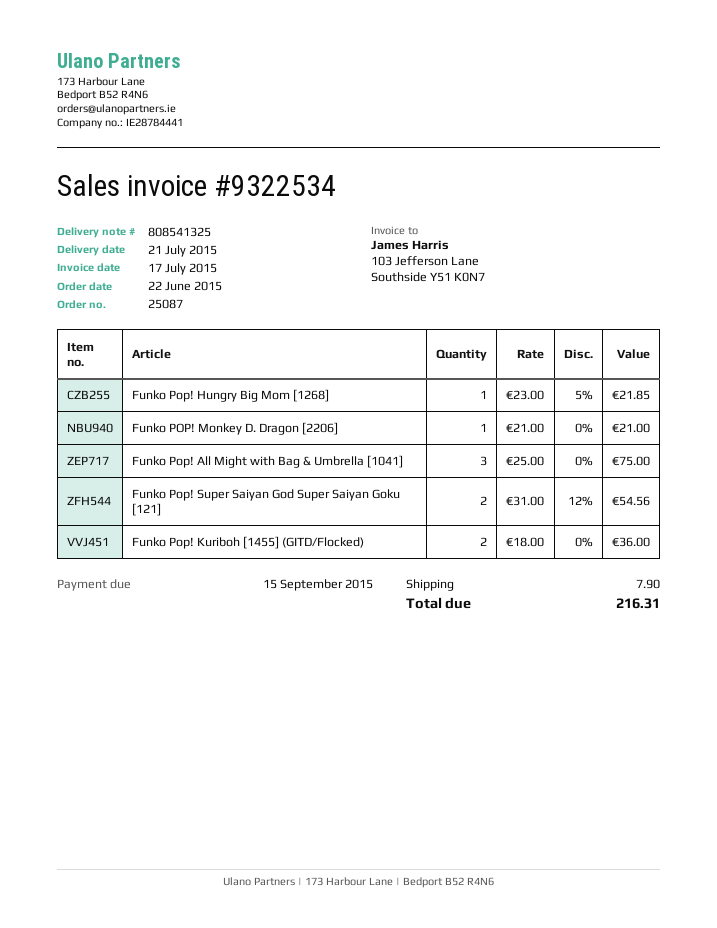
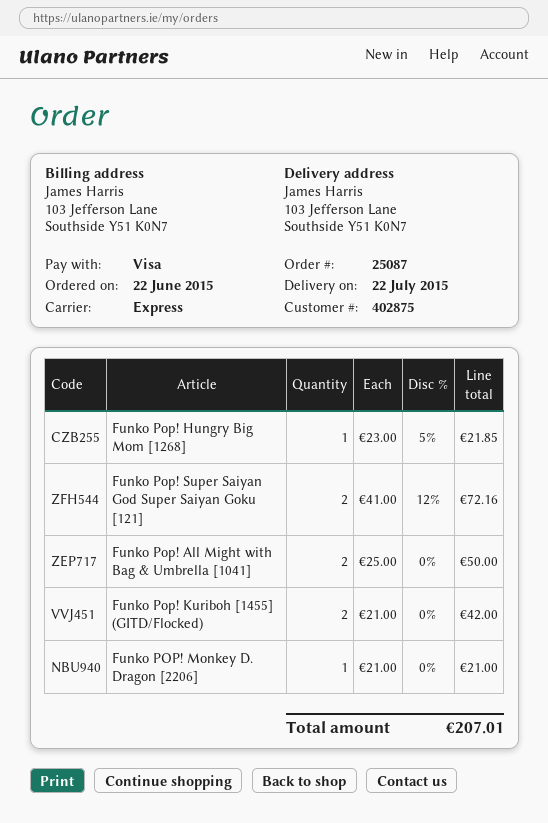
delivery date: 2015-07-21 -> 2015-07-22
Funko Pop! All Might with Bag & Umbrella [1041]: 3 x 25.00 = 75.00 -> 2 x 25.00 = 50.00
Funko Pop! Super Saiyan God Super Saiyan Goku [121]: 2 x 31.00 - 12% = 54.56 -> 2 x 41.00 - 12% = 72.16
Funko Pop! Kuriboh [1455] (GITD/Flocked): 2 x 18.00 = 36.00 -> 2 x 21.00 = 42.00
shipping: 7.90 -> none
total: 216.31 -> 207.01

